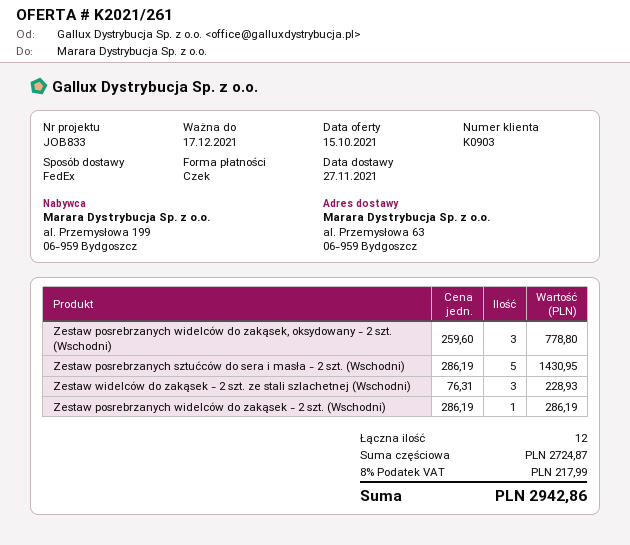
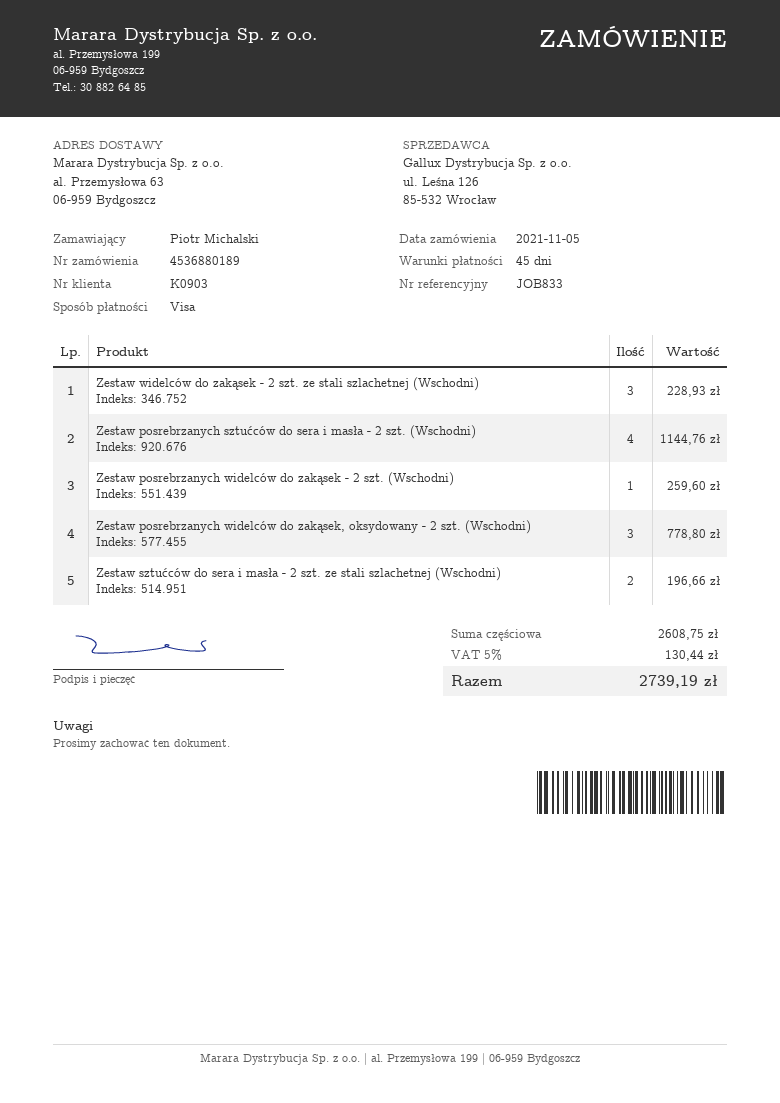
payment method: cheque -> Visa
Zestaw posrebrzanych sztućców do sera i masła - 2 szt. (Wschodni): 5 for 1430.95 -> 4 for 1144.76
Zestaw posrebrzanych widelców do zakąsek - 2 szt. (Wschodni): 1 for 286.19 -> 1 for 259.60
Zestaw sztućców do sera i masła - 2 szt. ze stali szlachetnej (Wschodni): none -> 2 for 196.66
subtotal: 2724.87 -> 2608.75
tax: 8% = 217.99 -> 5% = 130.44
total: 2942.86 -> 2739.19

